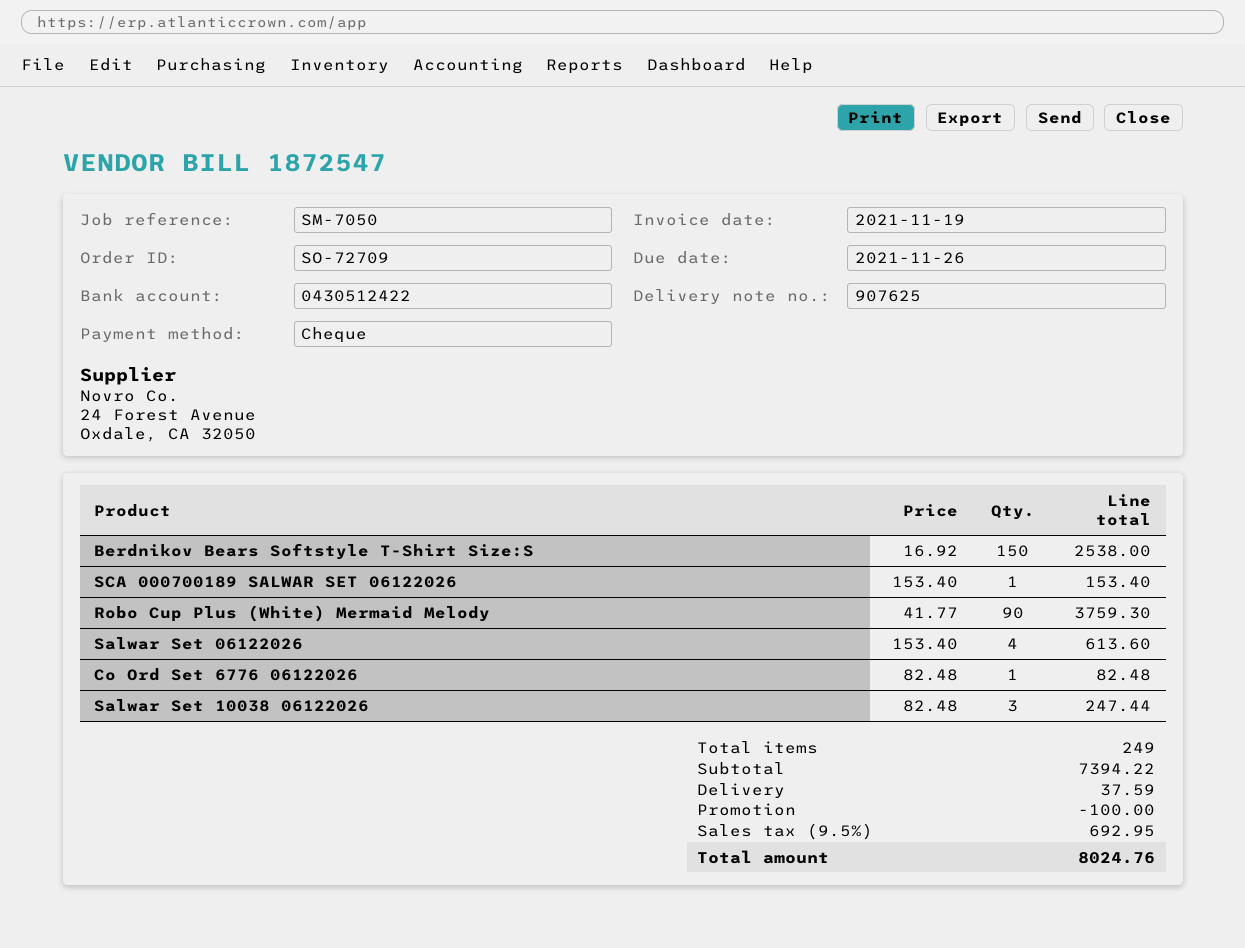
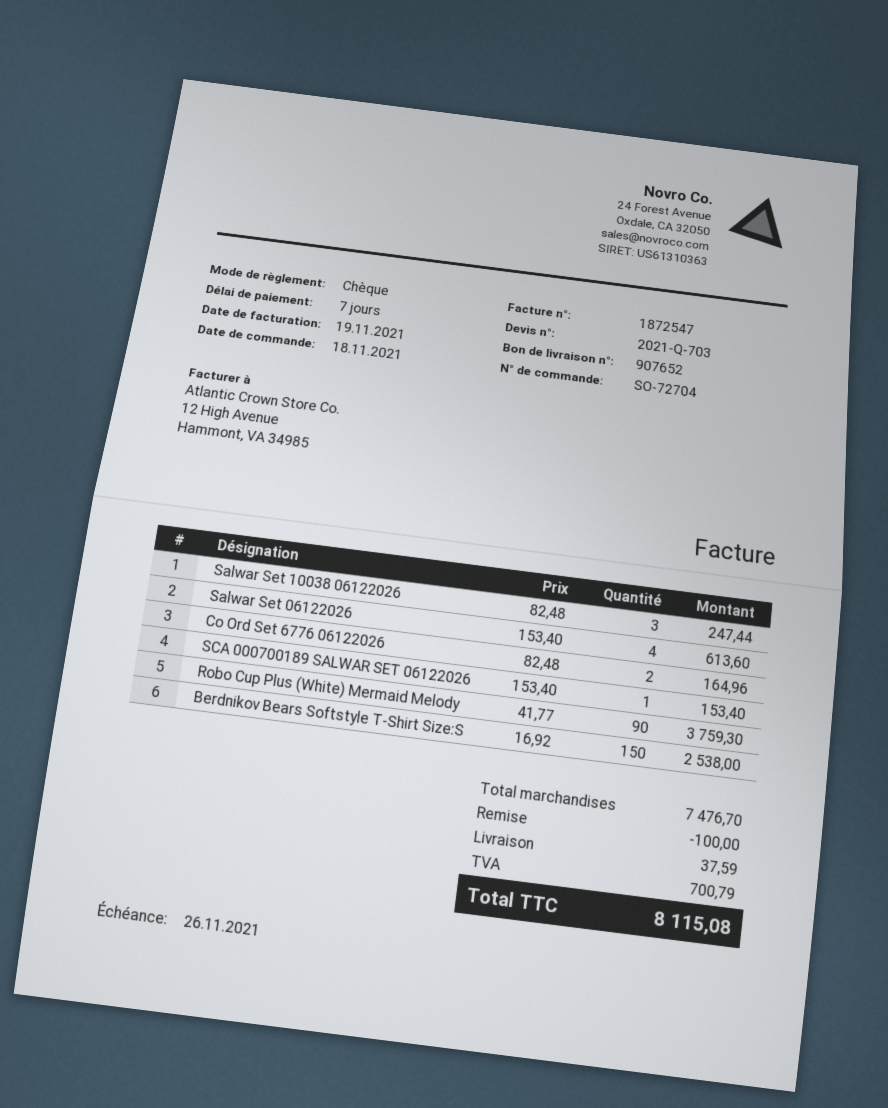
order number: SO-72709 -> SO-72704
delivery note number: 907625 -> 907652
Co Ord Set 6776 06122026: 1 x 82.48 = 82.48 -> 2 x 82.48 = 164.96
subtotal: 7394.22 -> 7476.70
tax: 692.95 -> 700.79
total: 8024.76 -> 8115.08

